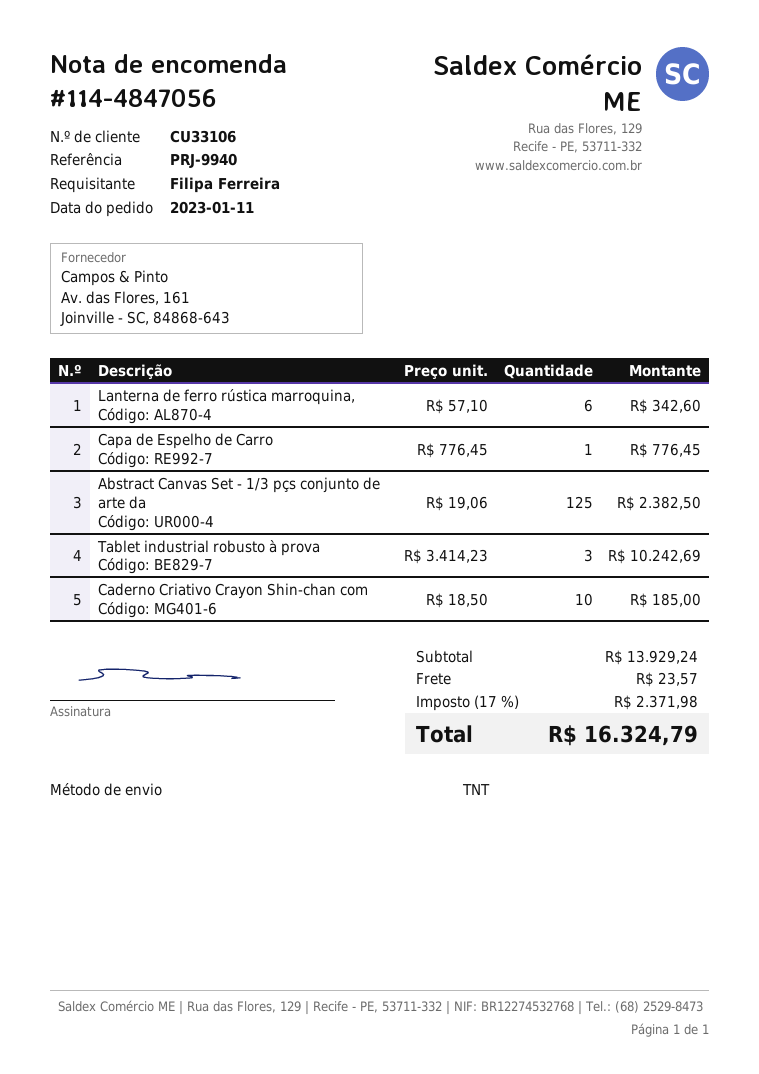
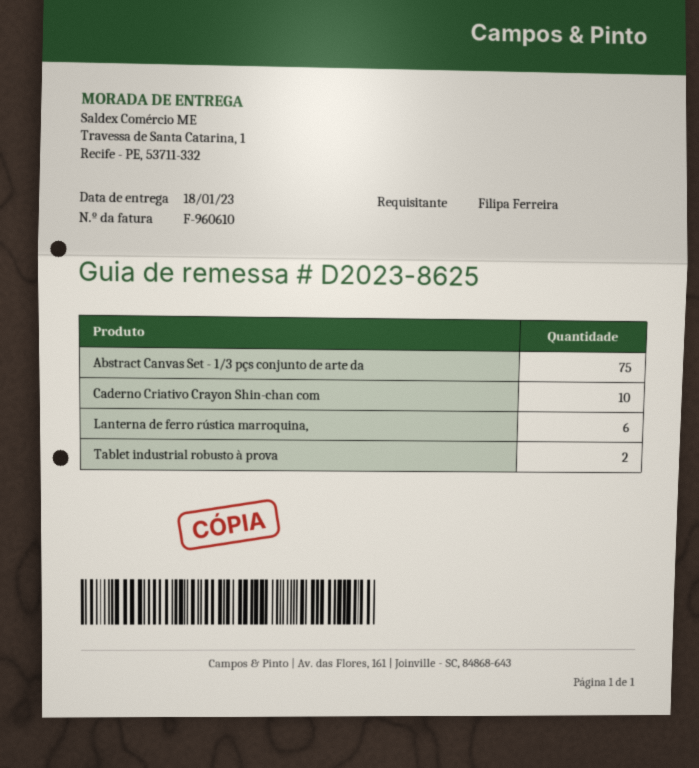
Capa de Espelho de Carro: 1 -> none
Abstract Canvas Set - 1/3 pçs conjunto de arte da: 125 -> 75
Tablet industrial robusto à prova: 3 -> 2

